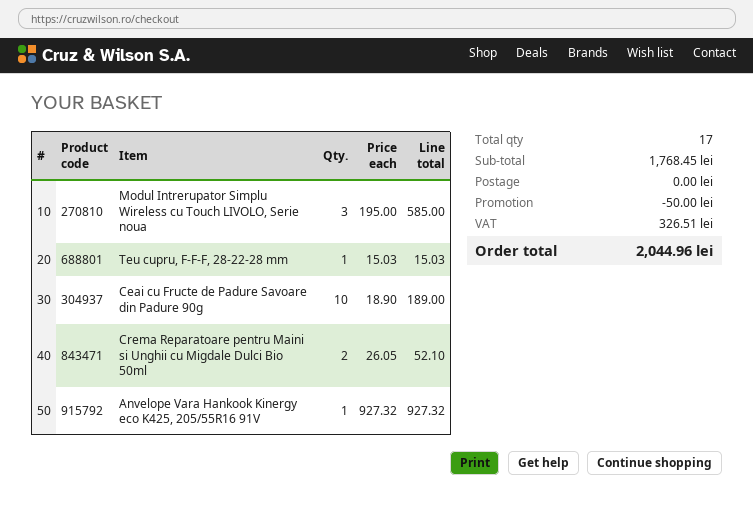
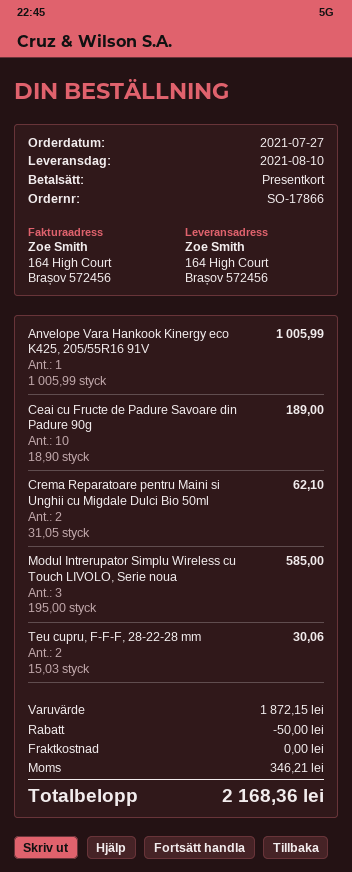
Teu cupru, F-F-F, 28-22-28 mm: 1 x 15.03 = 15.03 -> 2 x 15.03 = 30.06
Crema Reparatoare pentru Maini si Unghii cu Migdale Dulci Bio 50ml: 2 x 26.05 = 52.10 -> 2 x 31.05 = 62.10
Anvelope Vara Hankook Kinergy eco K425, 205/55R16 91V: 1 x 927.32 = 927.32 -> 1 x 1005.99 = 1005.99
subtotal: 1768.45 -> 1872.15
tax: 326.51 -> 346.21
total: 2044.96 -> 2168.36

